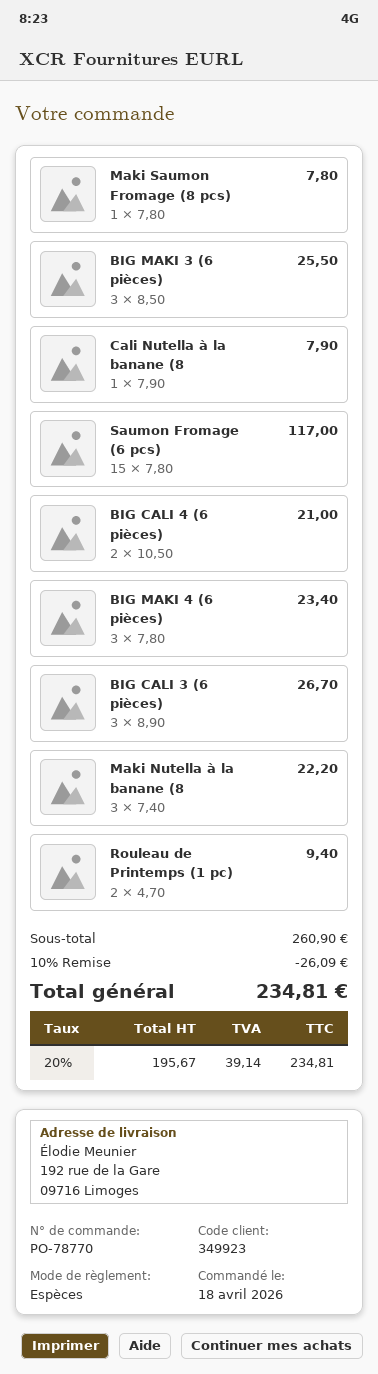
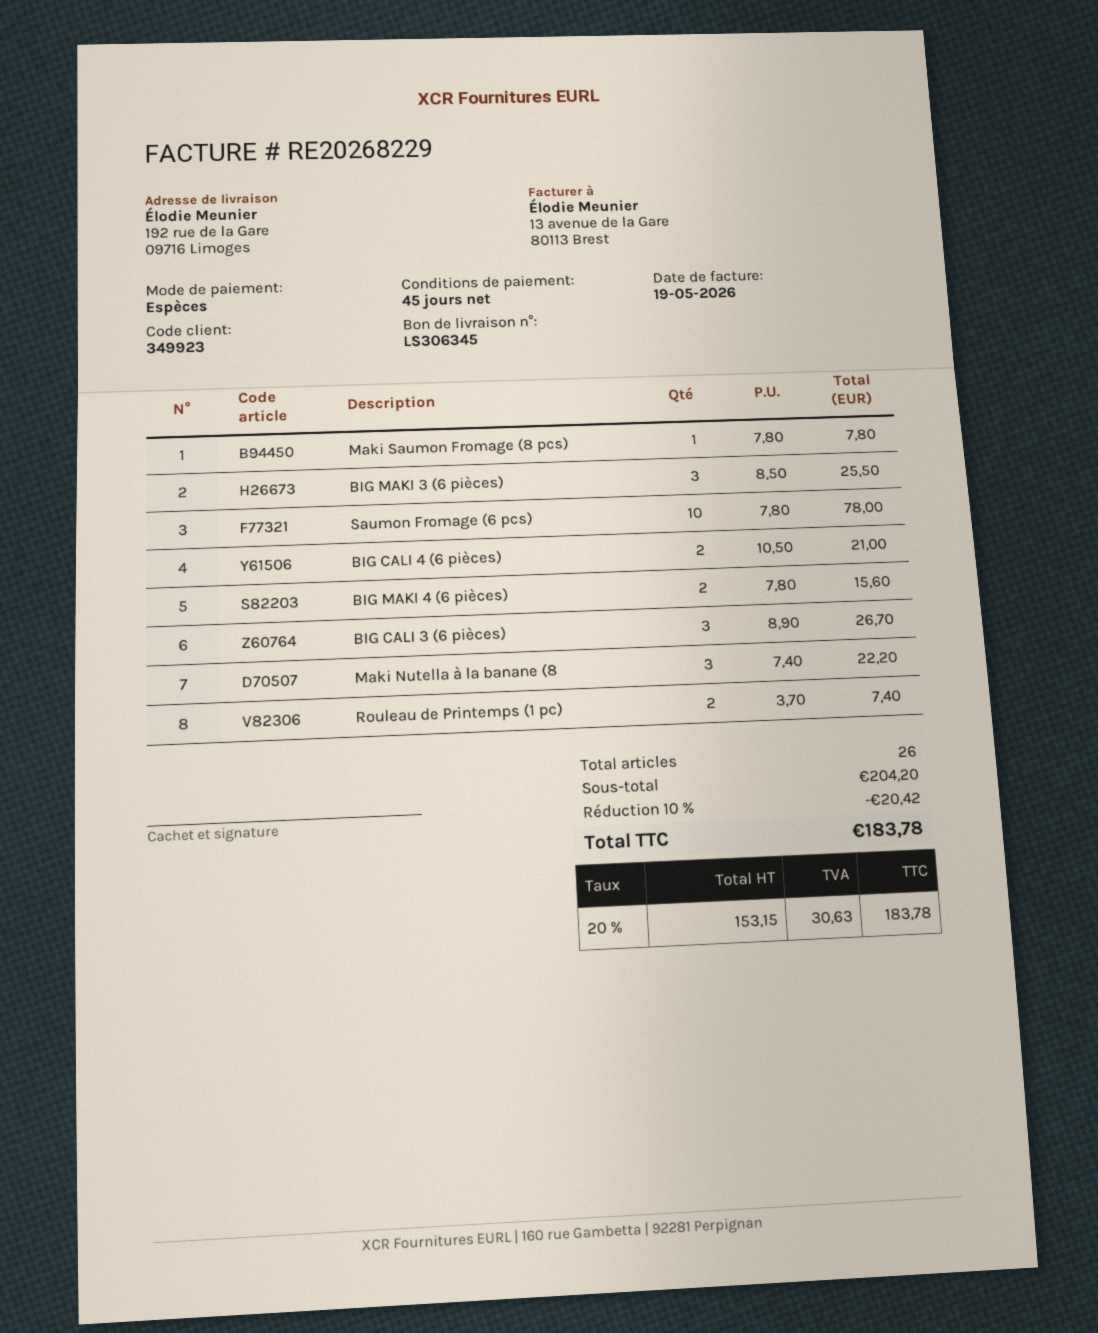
Cali Nutella à la banane (8: 1 x 7.90 = 7.90 -> none
Saumon Fromage (6 pcs): 15 x 7.80 = 117.00 -> 10 x 7.80 = 78.00
BIG MAKI 4 (6 pièces): 3 x 7.80 = 23.40 -> 2 x 7.80 = 15.60
Rouleau de Printemps (1 pc): 2 x 4.70 = 9.40 -> 2 x 3.70 = 7.40
subtotal: 260.90 -> 204.20
discount: 10% = 26.09 -> 10% = 20.42
net: 195.67 -> 153.15
tax: 20% = 39.14 -> 20% = 30.63
total: 234.81 -> 183.78

